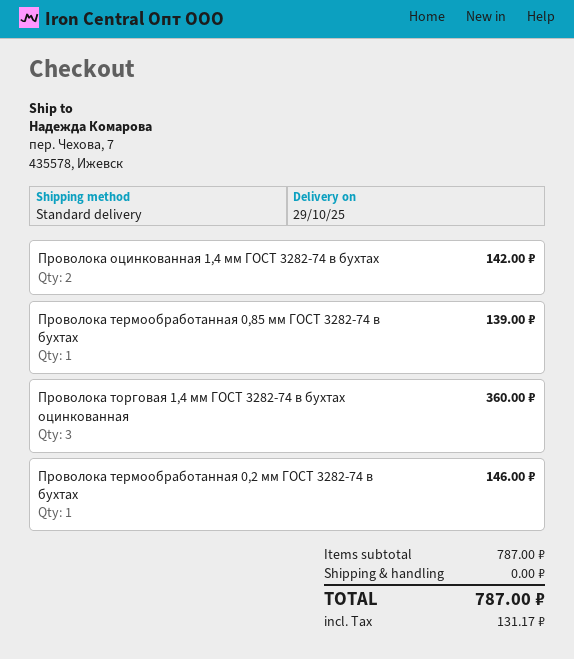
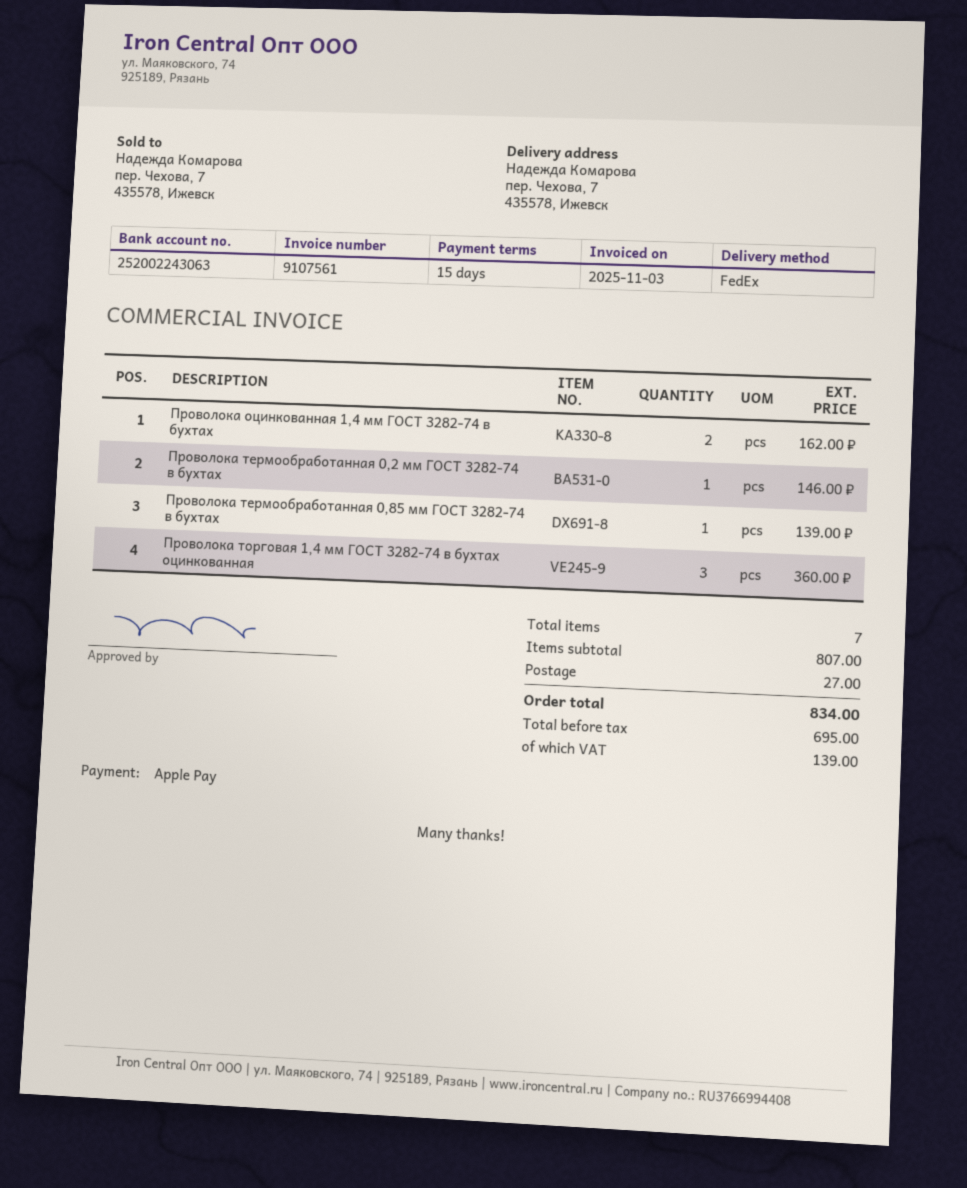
shipping method: standard -> FedEx
Проволока оцинкованная 1,4 мм ГОСТ 3282-74 в бухтах: 2 for 142.00 -> 2 for 162.00
subtotal: 787.00 -> 807.00
shipping: 0.00 -> 27.00
tax: 131.17 -> 139.00
total: 787.00 -> 834.00

